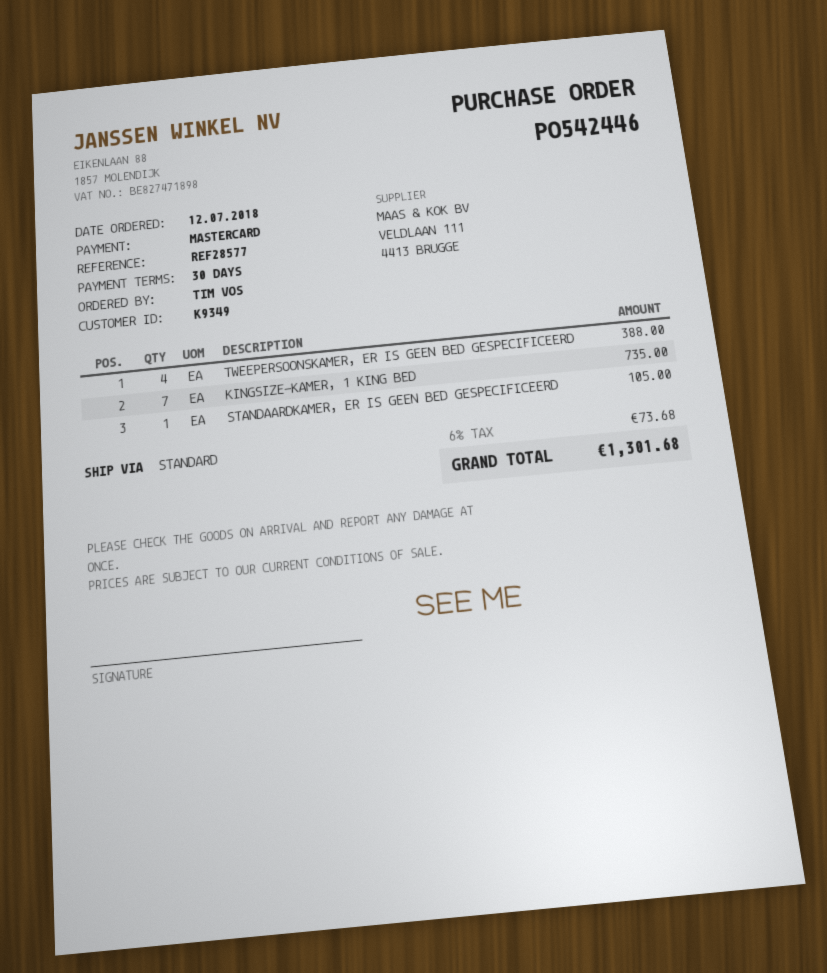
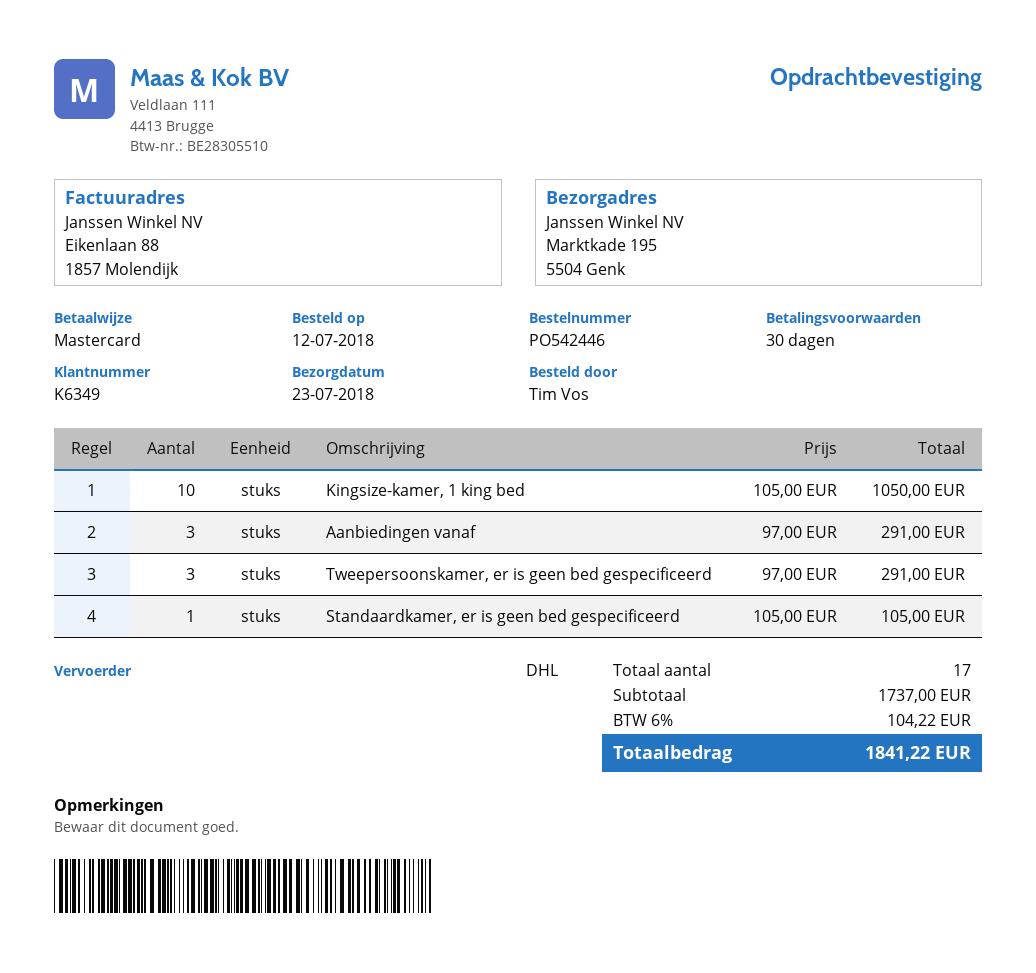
customer number: K9349 -> K6349
shipping method: standard -> DHL
TWEEPERSOONSKAMER, ER IS GEEN BED GESPECIFICEERD: 4 for 388.00 -> 3 for 291.00
KINGSIZE-KAMER, 1 KING BED: 7 for 735.00 -> 10 for 1050.00
Aanbiedingen vanaf: none -> 3 for 291.00
tax: 6% = 73.68 -> 6% = 104.22
total: 1301.68 -> 1841.22

